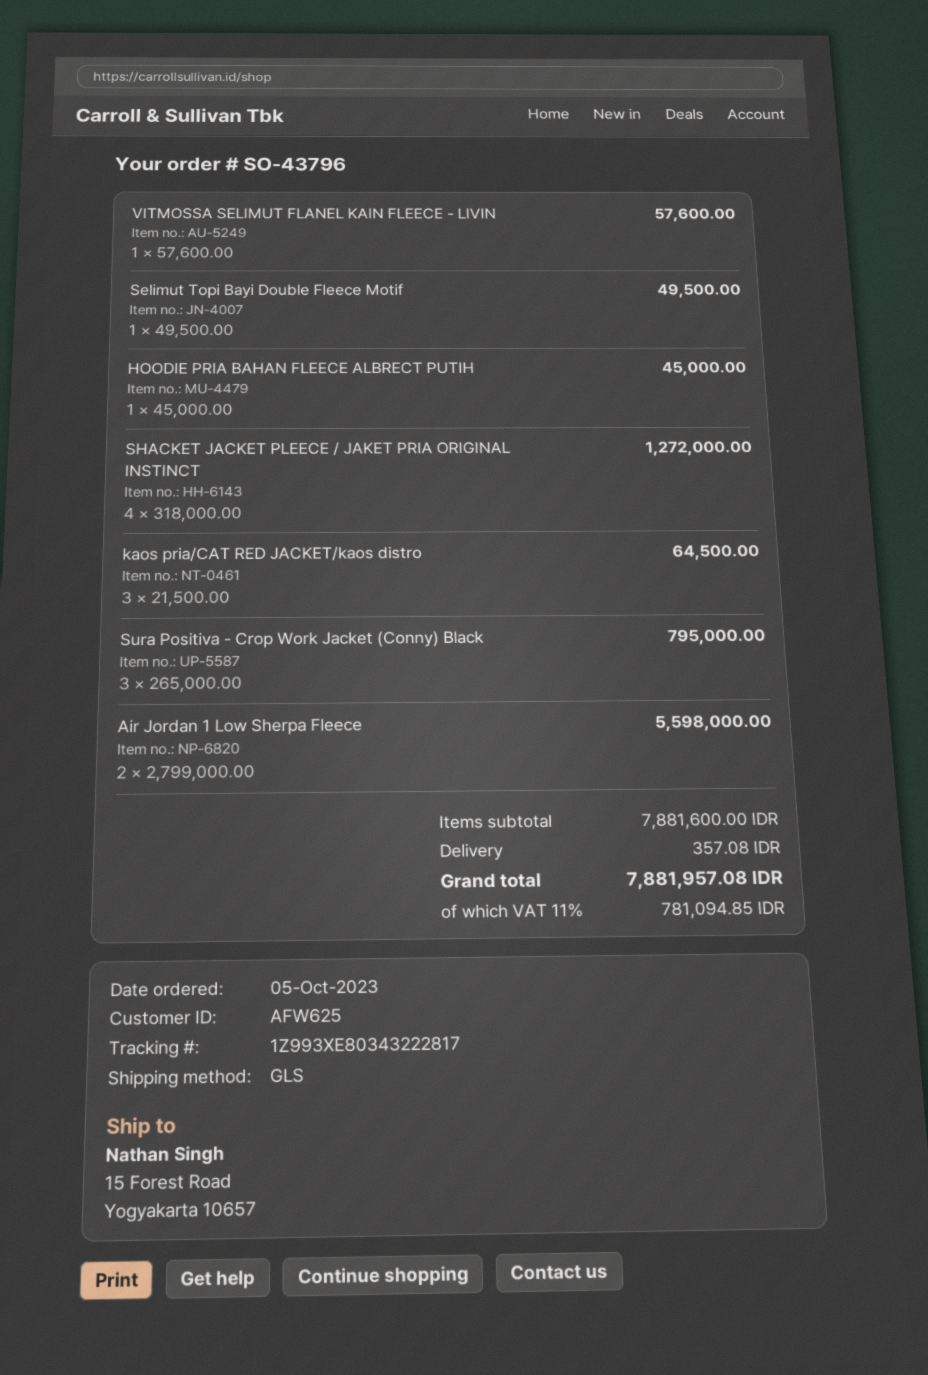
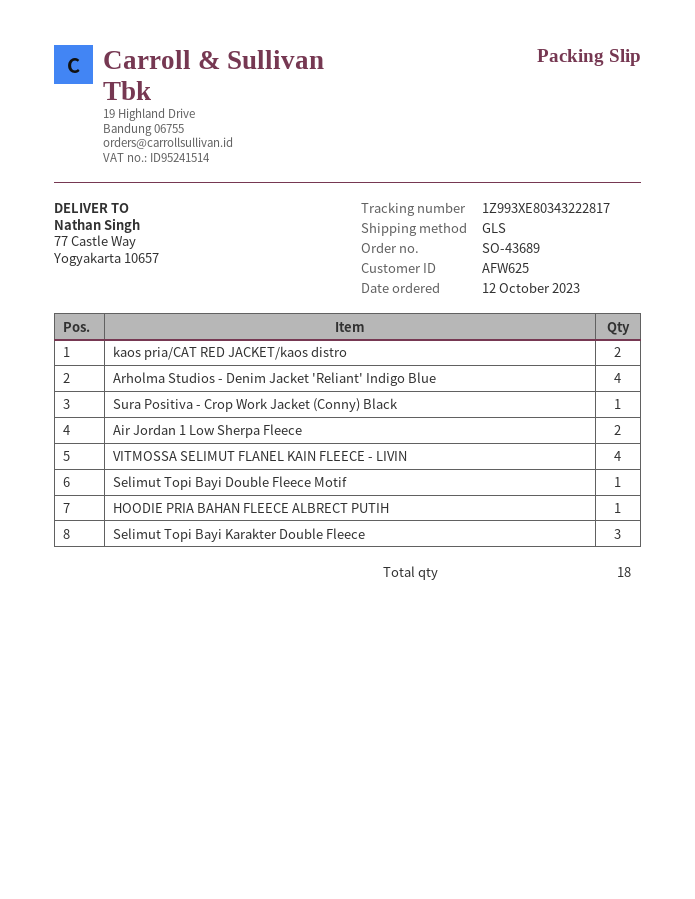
order number: SO-43796 -> SO-43689
order date: 2023-10-05 -> 2023-10-12
ship to: 15 Forest Road, Yogyakarta 10657 -> 77 Castle Way, Yogyakarta 10657
VITMOSSA SELIMUT FLANEL KAIN FLEECE - LIVIN: 1 -> 4
SHACKET JACKET PLEECE / JAKET PRIA ORIGINAL INSTINCT: 4 -> none
kaos pria/CAT RED JACKET/kaos distro: 3 -> 2
Sura Positiva - Crop Work Jacket (Conny) Black: 3 -> 1
Arholma Studios - Denim Jacket 'Reliant' Indigo Blue: none -> 4
Selimut Topi Bayi Karakter Double Fleece: none -> 3

